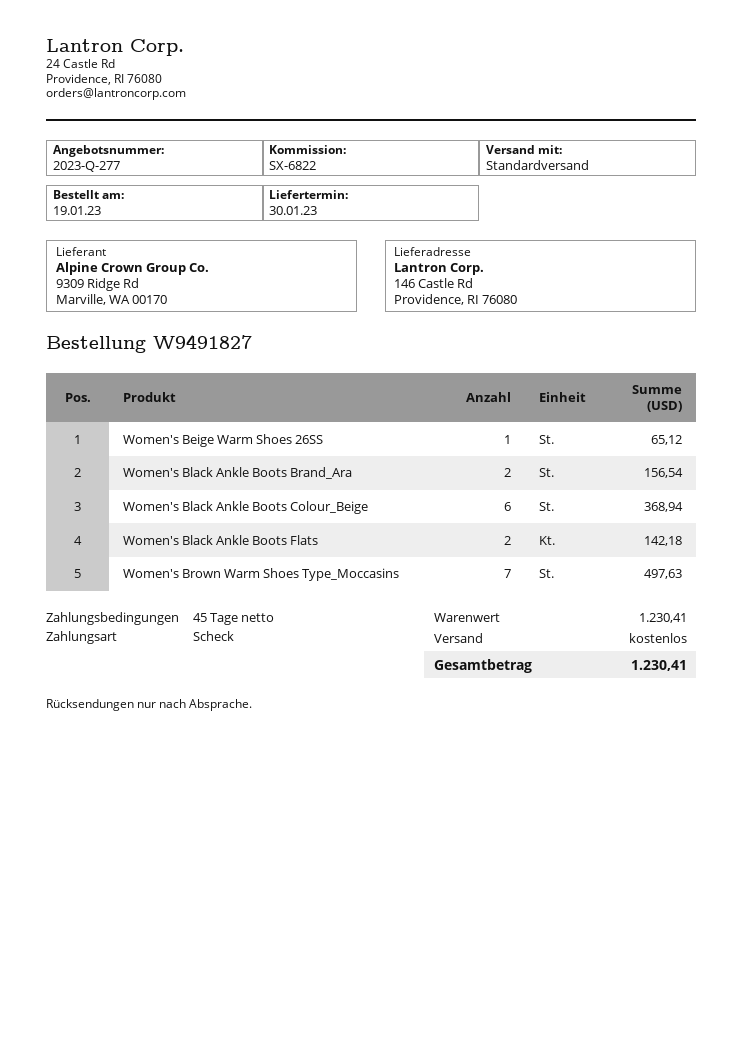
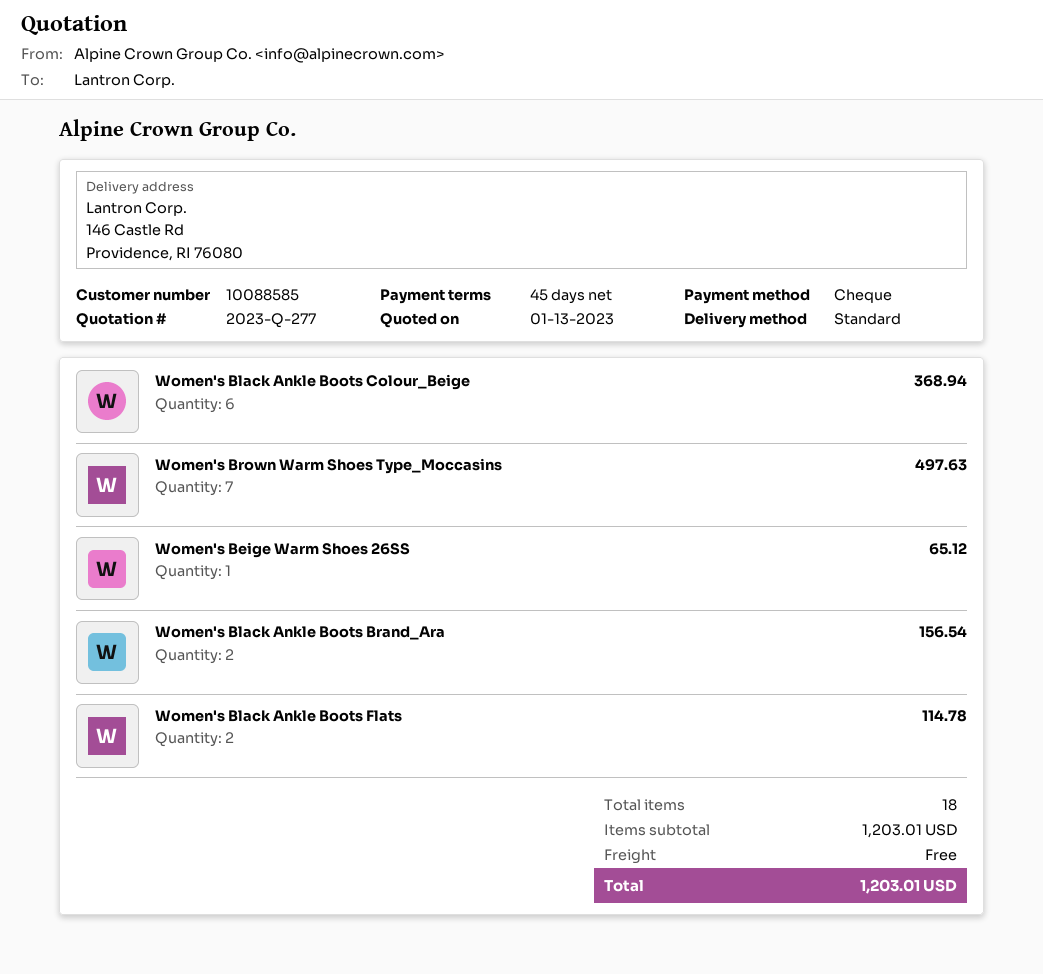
Women's Black Ankle Boots Flats: 2 for 142.18 -> 2 for 114.78
subtotal: 1230.41 -> 1203.01
total: 1230.41 -> 1203.01

